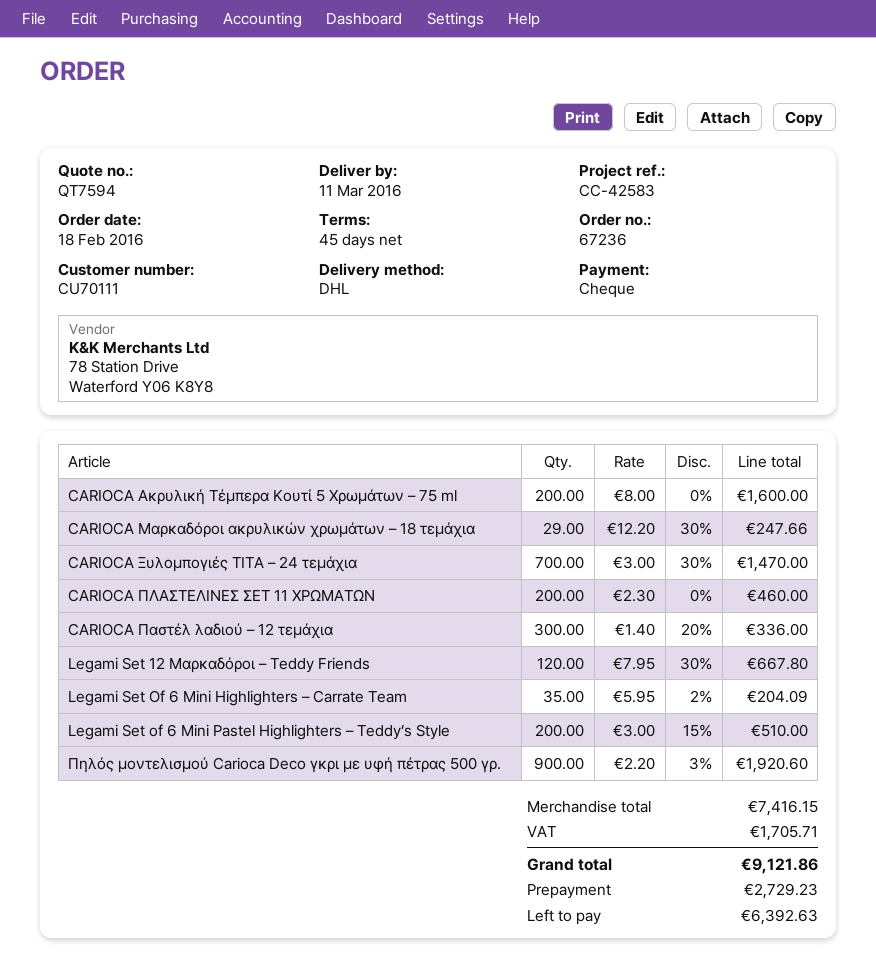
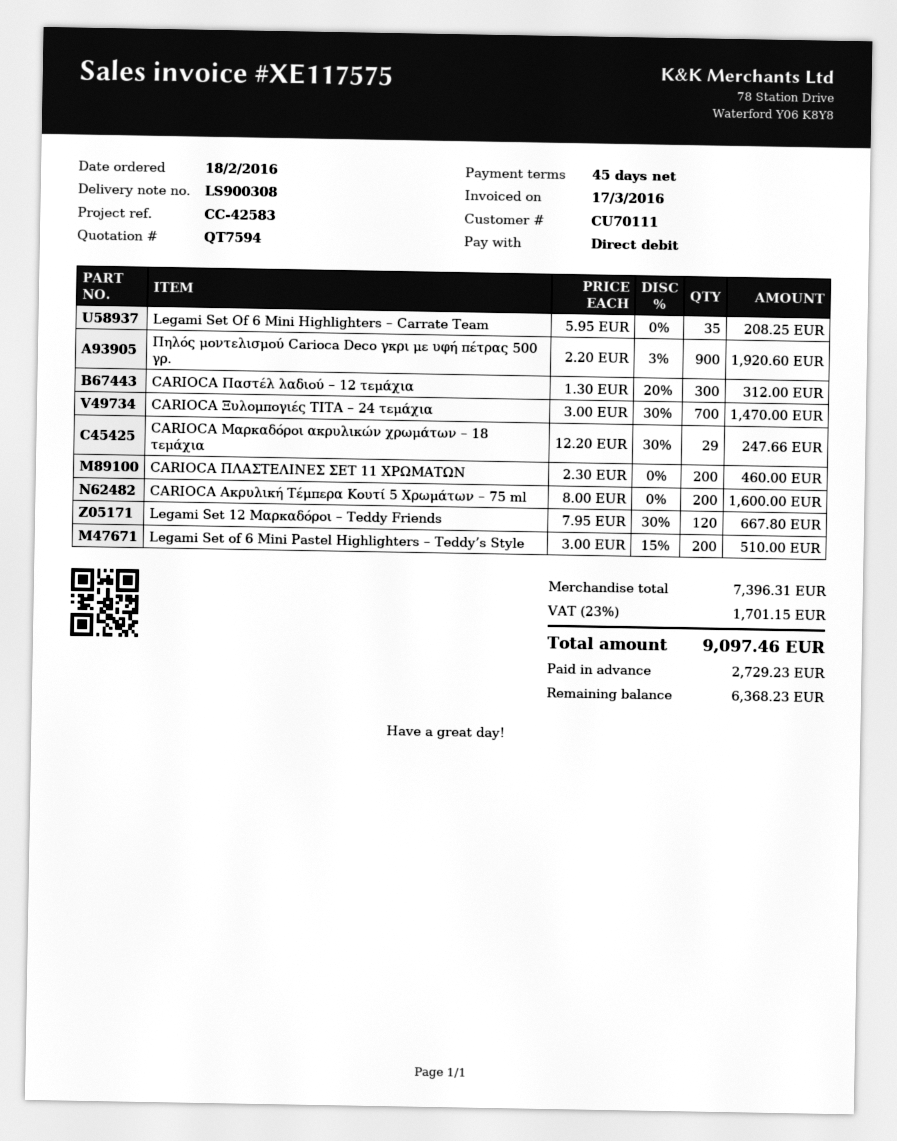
payment method: cheque -> direct debit
CARIOCA Παστέλ λαδιού – 12 τεμάχια: 300 x 1.40 - 20% = 336.00 -> 300 x 1.30 - 20% = 312.00
Legami Set Of 6 Mini Highlighters – Carrate Team: 35 x 5.95 - 2% = 204.09 -> 35 x 5.95 = 208.25
subtotal: 7416.15 -> 7396.31
tax: 1705.71 -> 1701.15
total: 9121.86 -> 9097.46
balance: 6392.63 -> 6368.23

